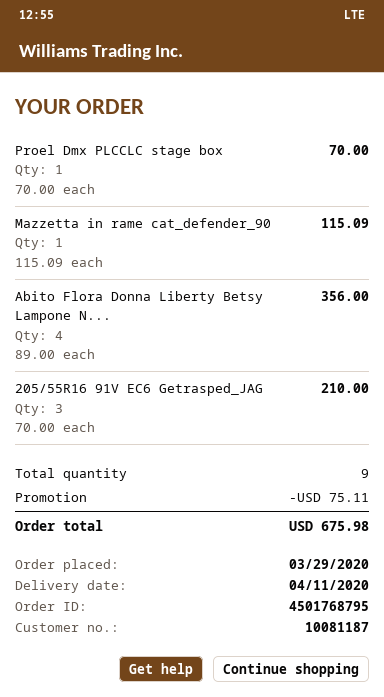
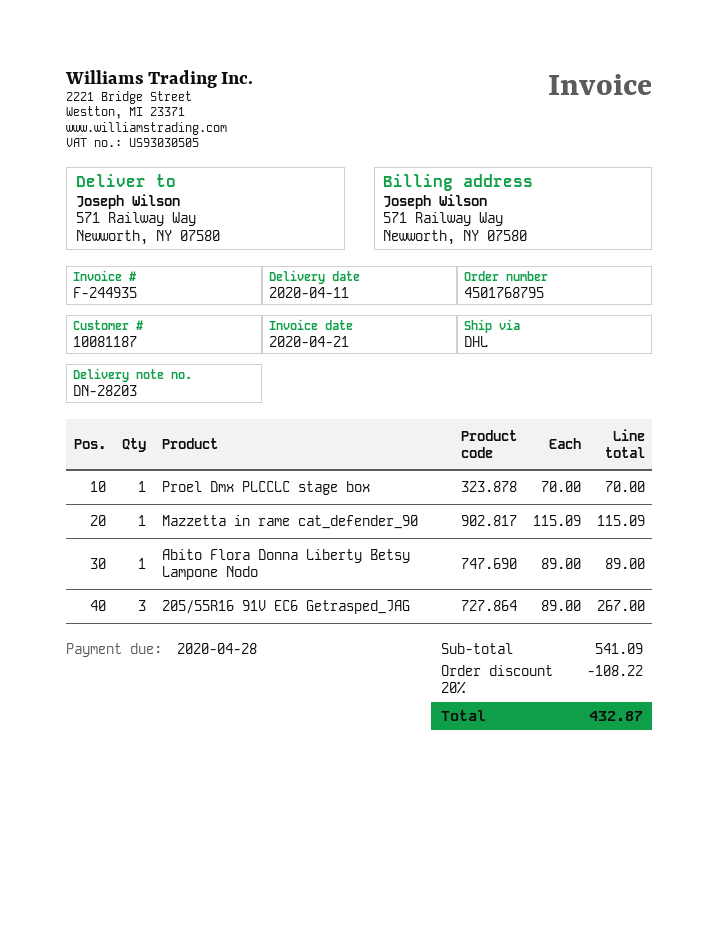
Abito Flora Donna Liberty Betsy Lampone N...: 4 x 89.00 = 356.00 -> 1 x 89.00 = 89.00
205/55R16 91V EC6 Getrasped_JAG: 3 x 70.00 = 210.00 -> 3 x 89.00 = 267.00
discount: 75.11 -> 108.22
total: 675.98 -> 432.87

